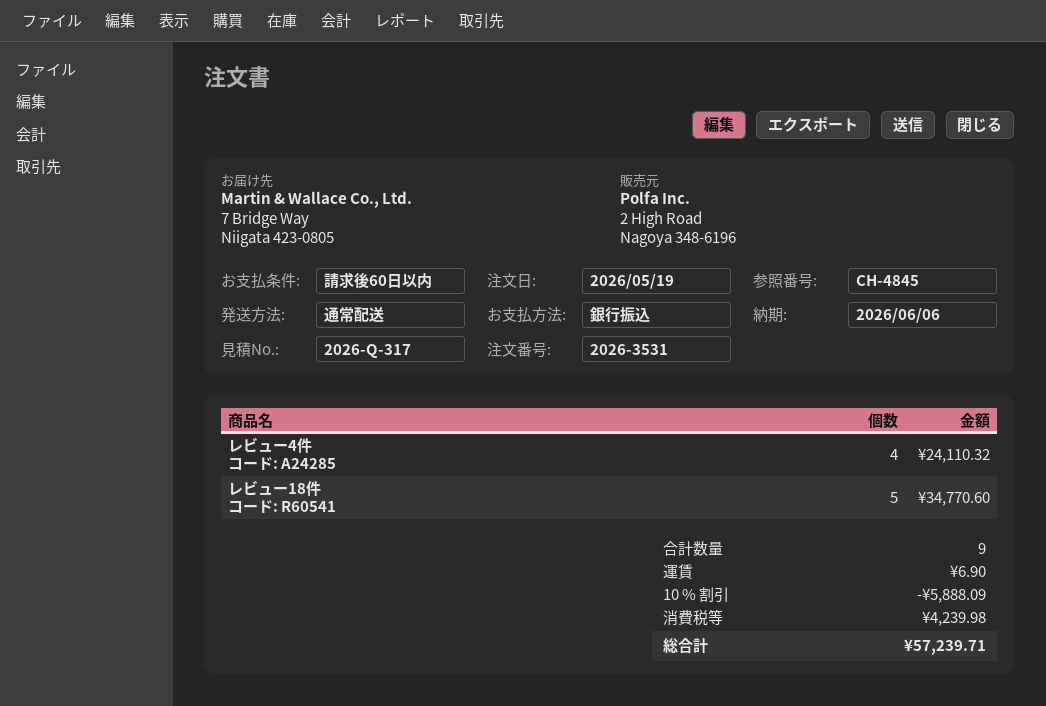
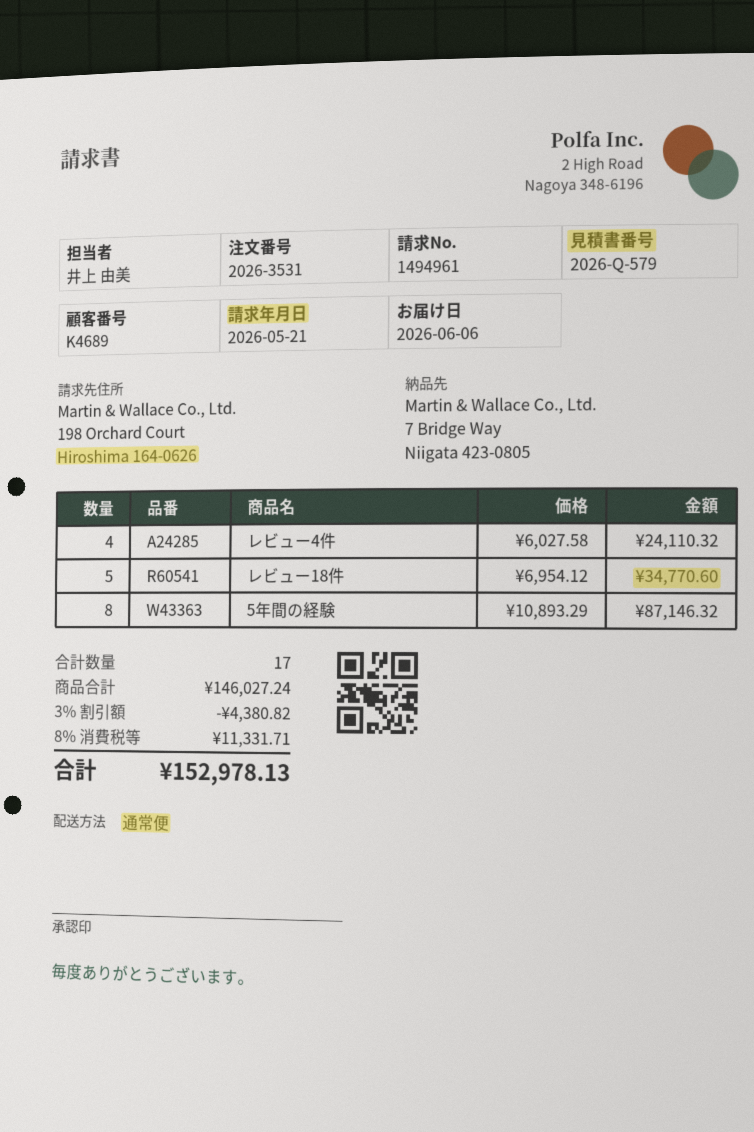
quote number: 2026-Q-317 -> 2026-Q-579
5年間の経験: none -> 8 for 87146.32
total quantity: 9 -> 17
discount: 10% = 5888.09 -> 3% = 4380.82
shipping: 6.90 -> none
tax: 4239.98 -> 11331.71
total: 57239.71 -> 152978.13

